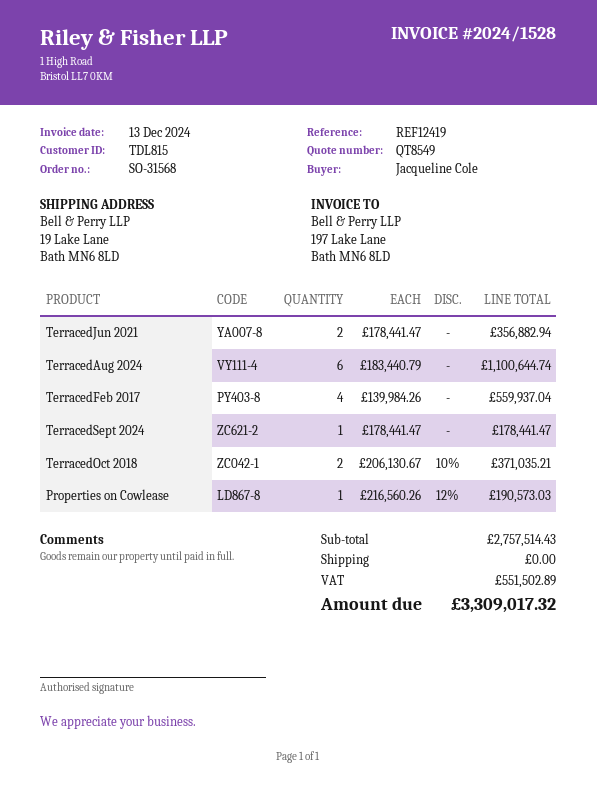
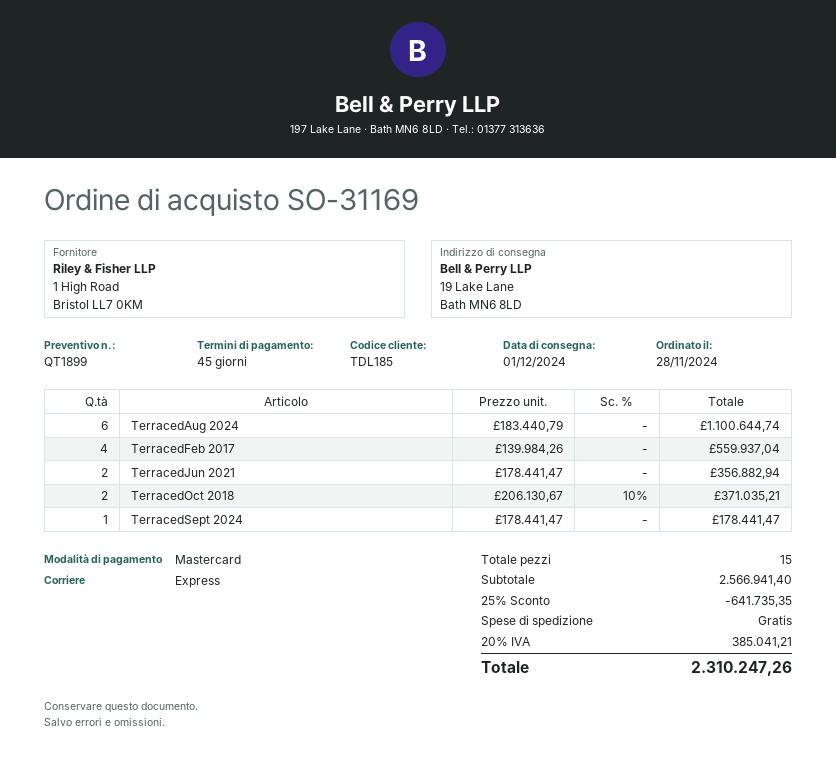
quote number: QT8549 -> QT1899
order number: SO-31568 -> SO-31169
customer number: TDL815 -> TDL185
Properties on Cowlease: 1 x 216560.26 - 12% = 190573.03 -> none
subtotal: 2757514.43 -> 2566941.40
discount: none -> 25% = 641735.35
tax: 551502.89 -> 385041.21
total: 3309017.32 -> 2310247.26

